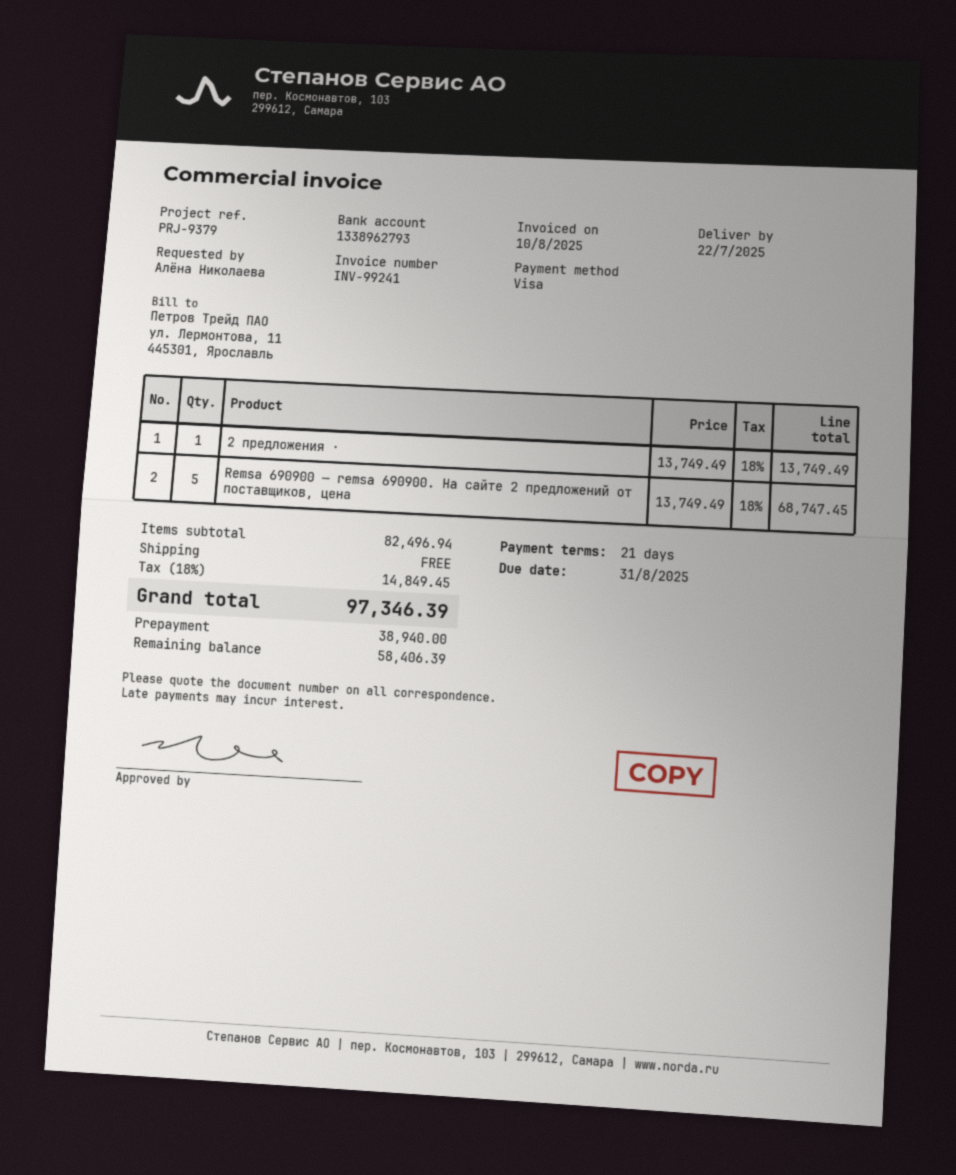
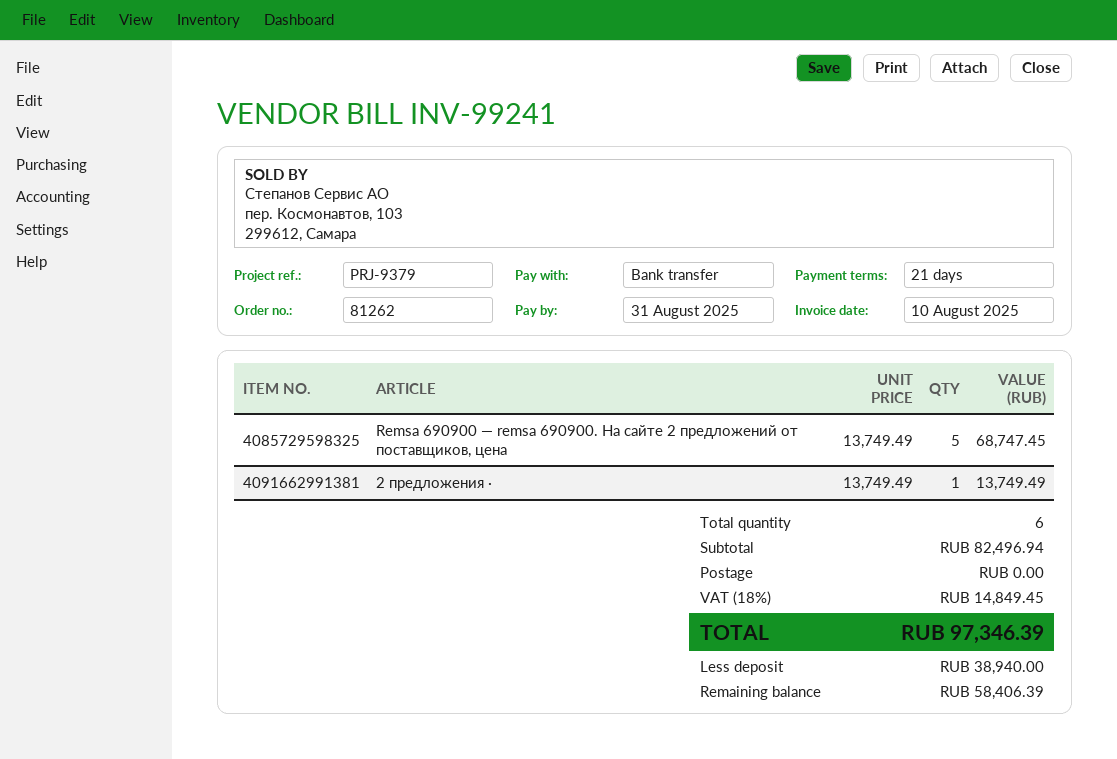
payment method: Visa -> bank transfer

